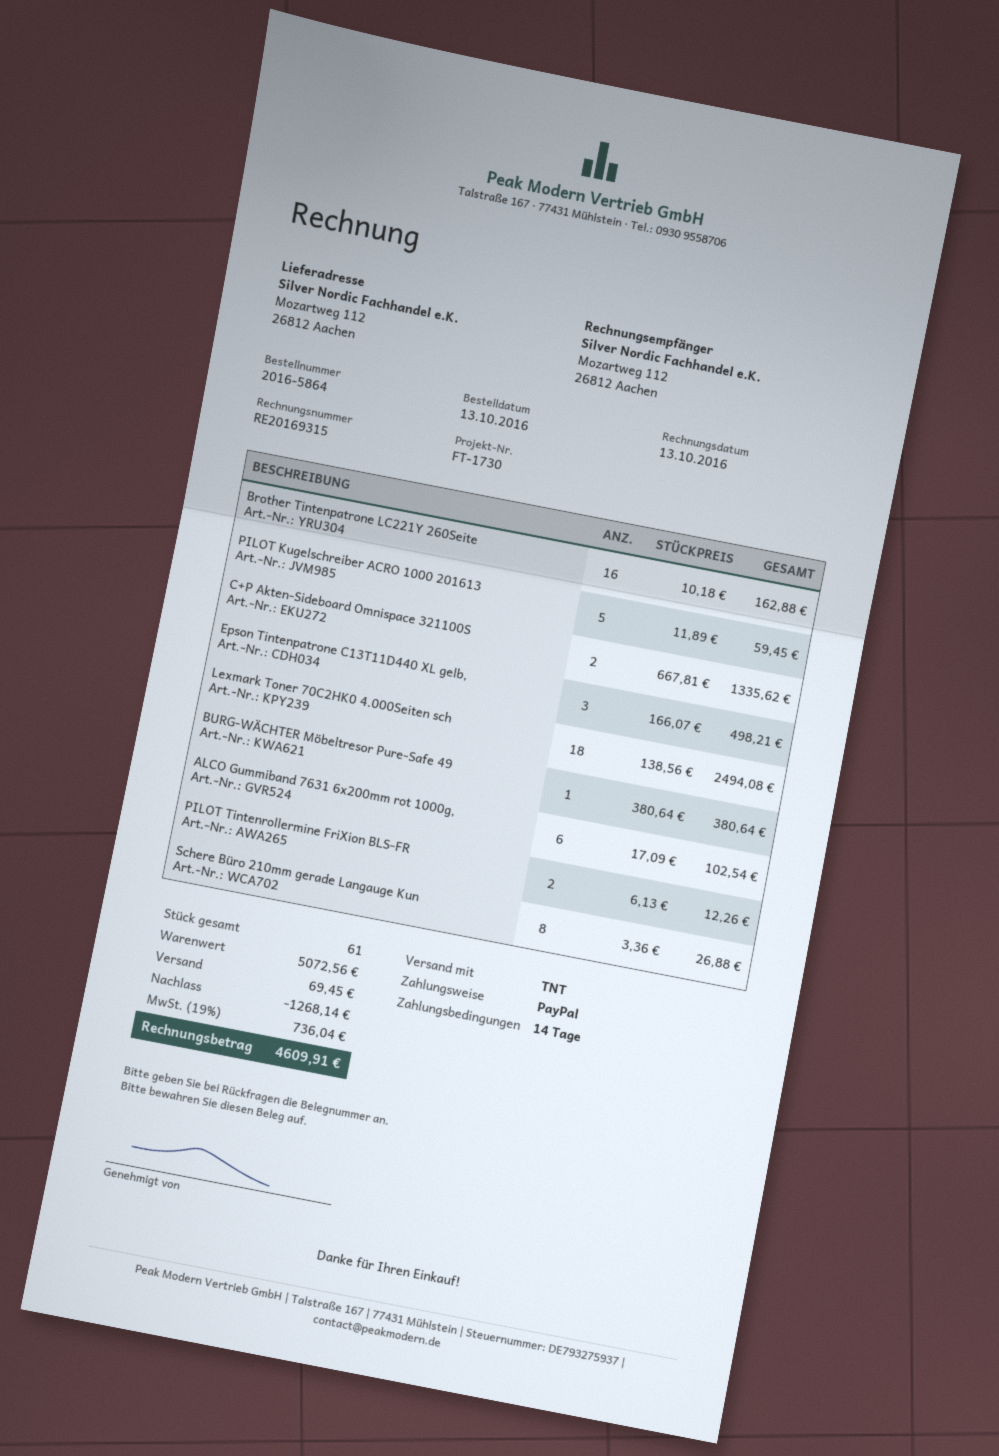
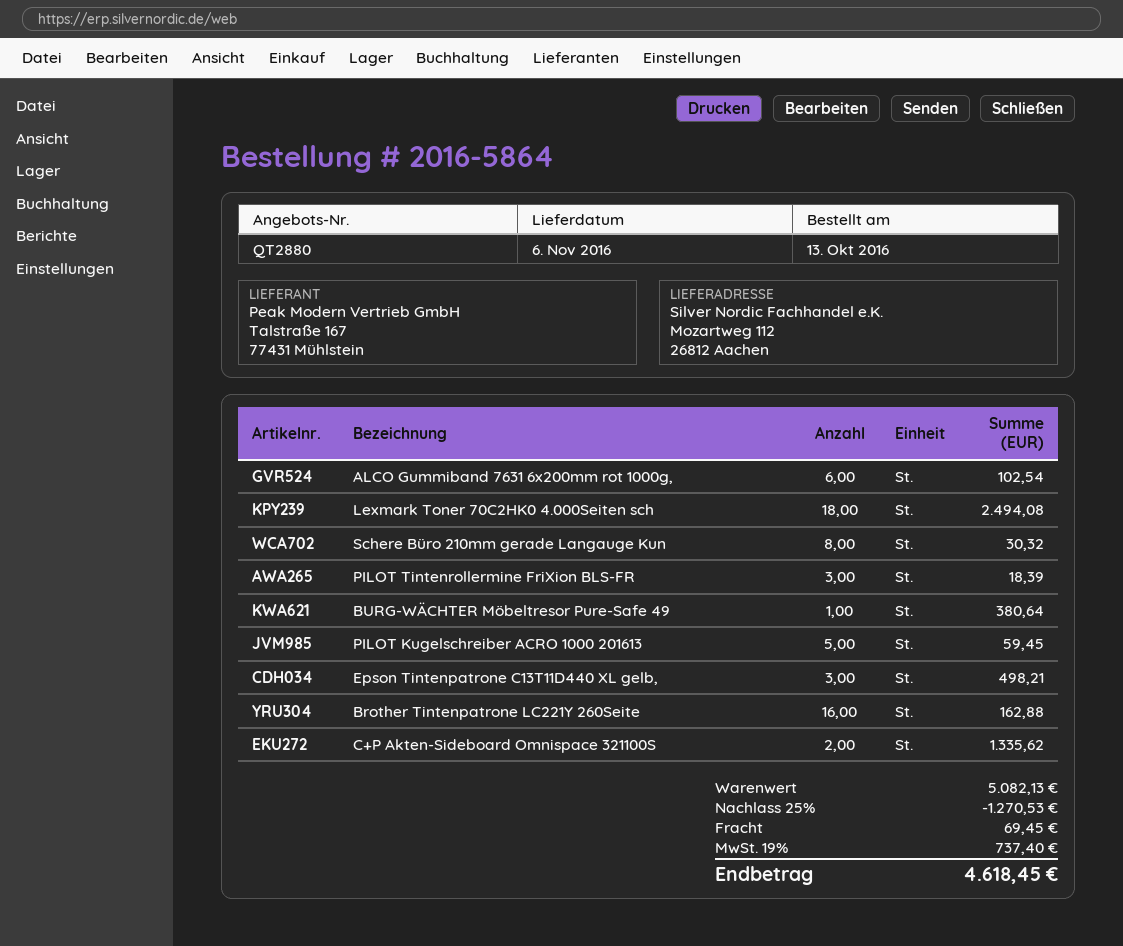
PILOT Tintenrollermine FriXion BLS-FR: 2 for 12.26 -> 3 for 18.39
Schere Büro 210mm gerade Langauge Kun: 8 for 26.88 -> 8 for 30.32
subtotal: 5072.56 -> 5082.13
discount: 1268.14 -> 1270.53
tax: 19% = 736.04 -> 19% = 737.40
total: 4609.91 -> 4618.45

